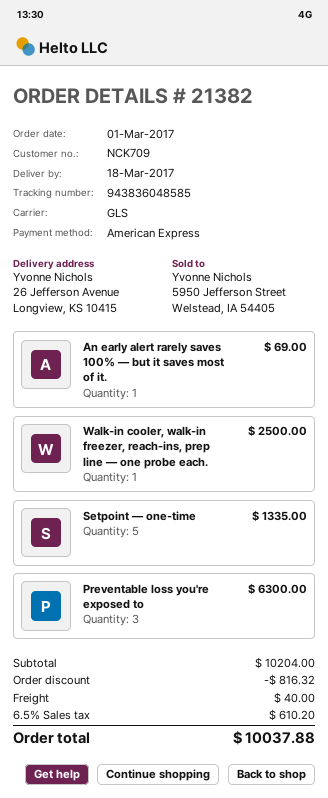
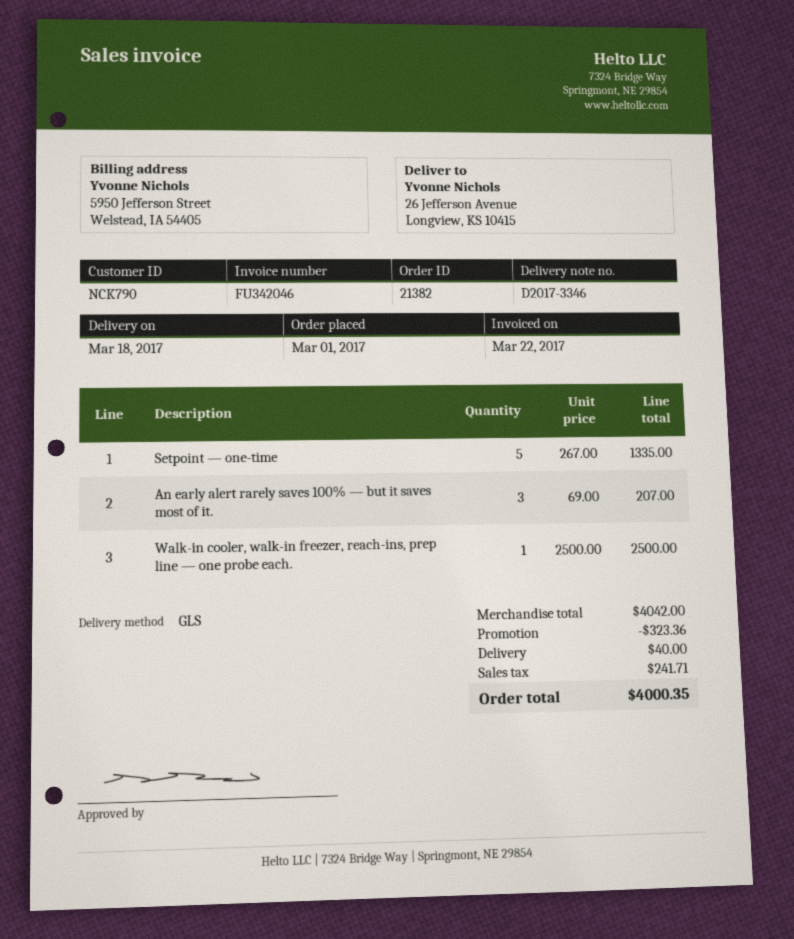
customer number: NCK709 -> NCK790
An early alert rarely saves 100% — but it saves most of it.: 1 for 69.00 -> 3 for 207.00
Preventable loss you're exposed to: 3 for 6300.00 -> none
subtotal: 10204.00 -> 4042.00
discount: 816.32 -> 323.36
tax: 610.20 -> 241.71
total: 10037.88 -> 4000.35

